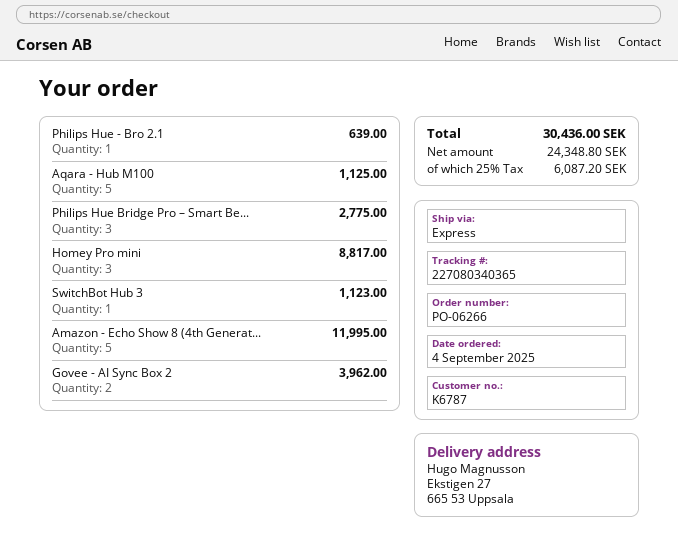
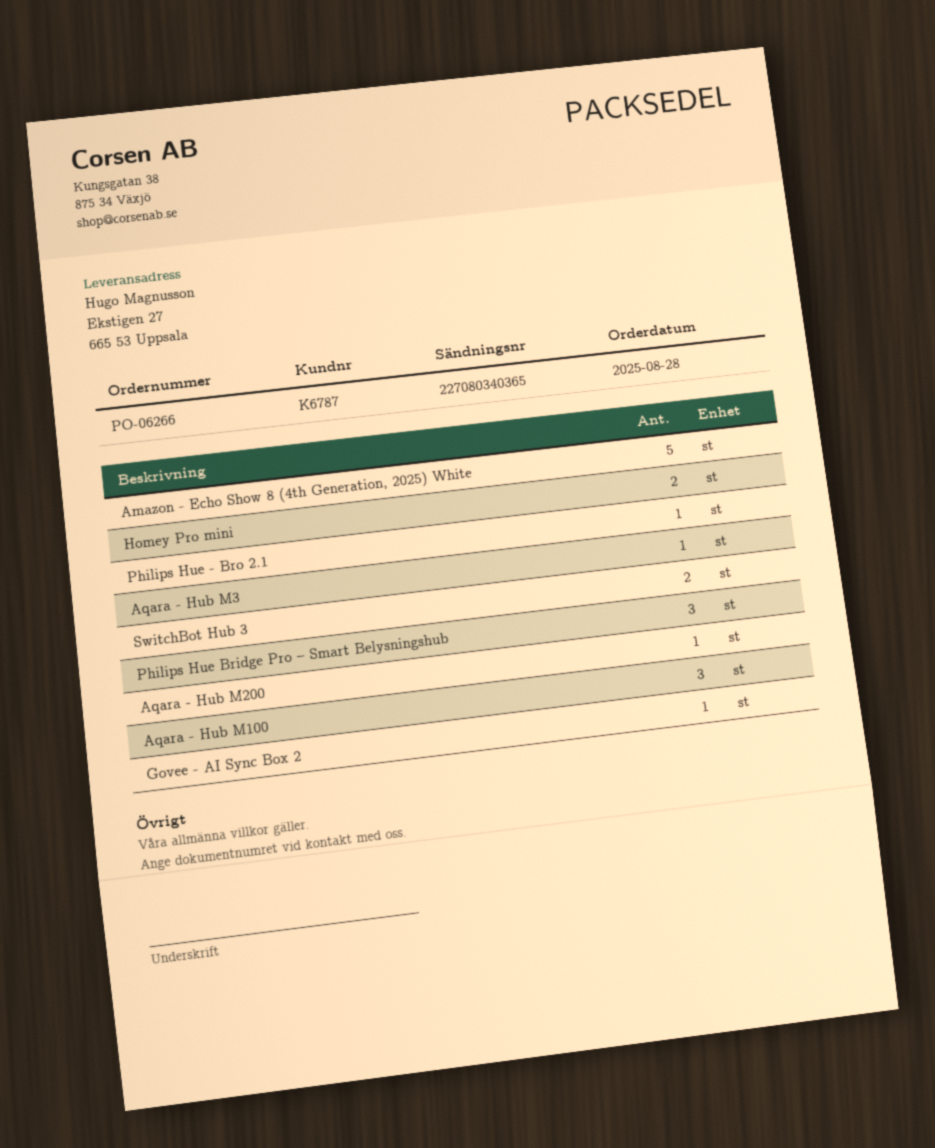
order date: 2025-09-04 -> 2025-08-28
Aqara - Hub M100: 5 -> 3
Homey Pro mini: 3 -> 2
SwitchBot Hub 3: 1 -> 2
Govee - AI Sync Box 2: 2 -> 1
Aqara - Hub M3: none -> 1
Aqara - Hub M200: none -> 1

